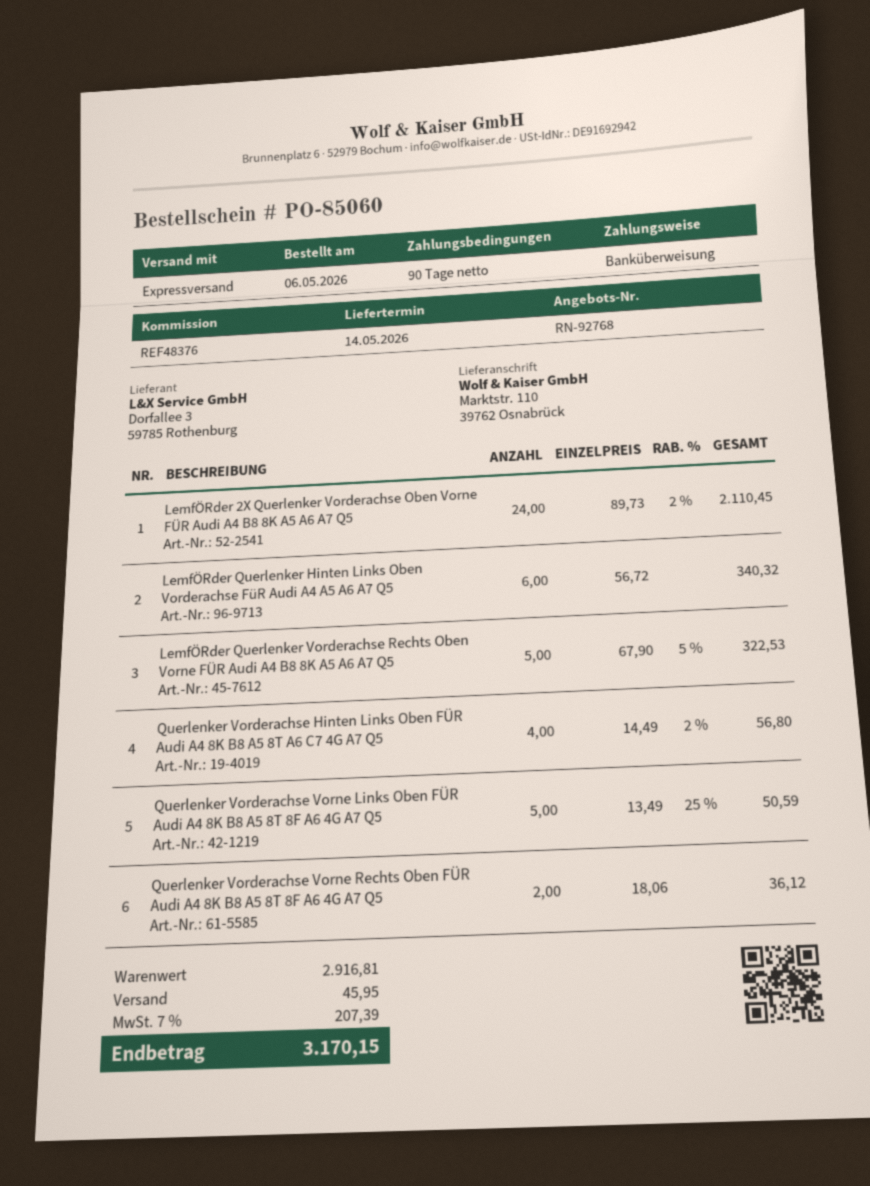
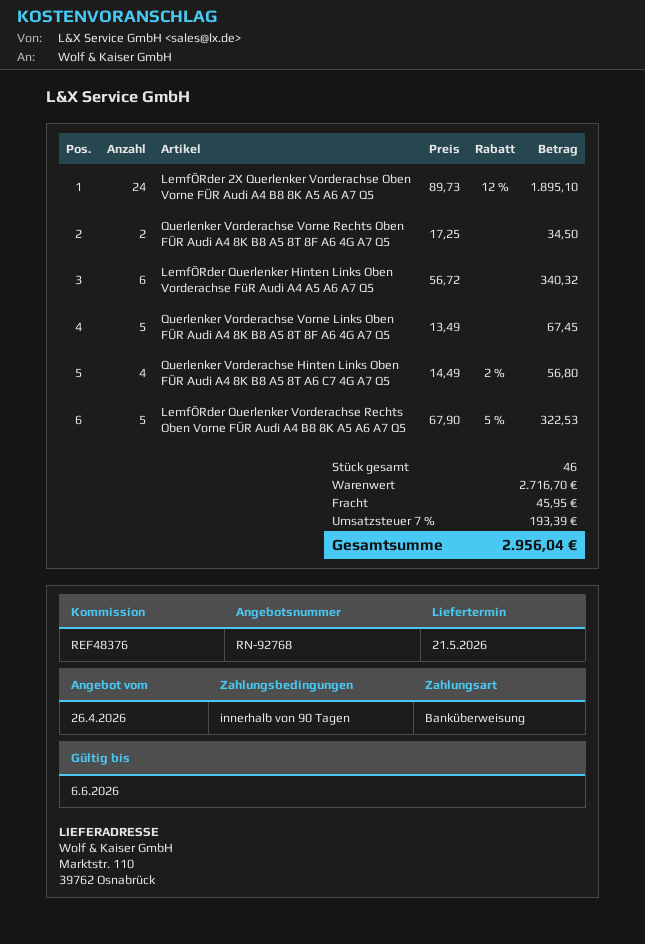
delivery date: 2026-05-14 -> 2026-05-21
LemfÖRder 2X Querlenker Vorderachse Oben Vorne FÜR Audi A4 B8 8K A5 A6 A7 Q5: 24 x 89.73 - 2% = 2110.45 -> 24 x 89.73 - 12% = 1895.10
Querlenker Vorderachse Vorne Links Oben FÜR Audi A4 8K B8 A5 8T 8F A6 4G A7 Q5: 5 x 13.49 - 25% = 50.59 -> 5 x 13.49 = 67.45
Querlenker Vorderachse Vorne Rechts Oben FÜR Audi A4 8K B8 A5 8T 8F A6 4G A7 Q5: 2 x 18.06 = 36.12 -> 2 x 17.25 = 34.50
subtotal: 2916.81 -> 2716.70
tax: 7% = 207.39 -> 7% = 193.39
total: 3170.15 -> 2956.04

